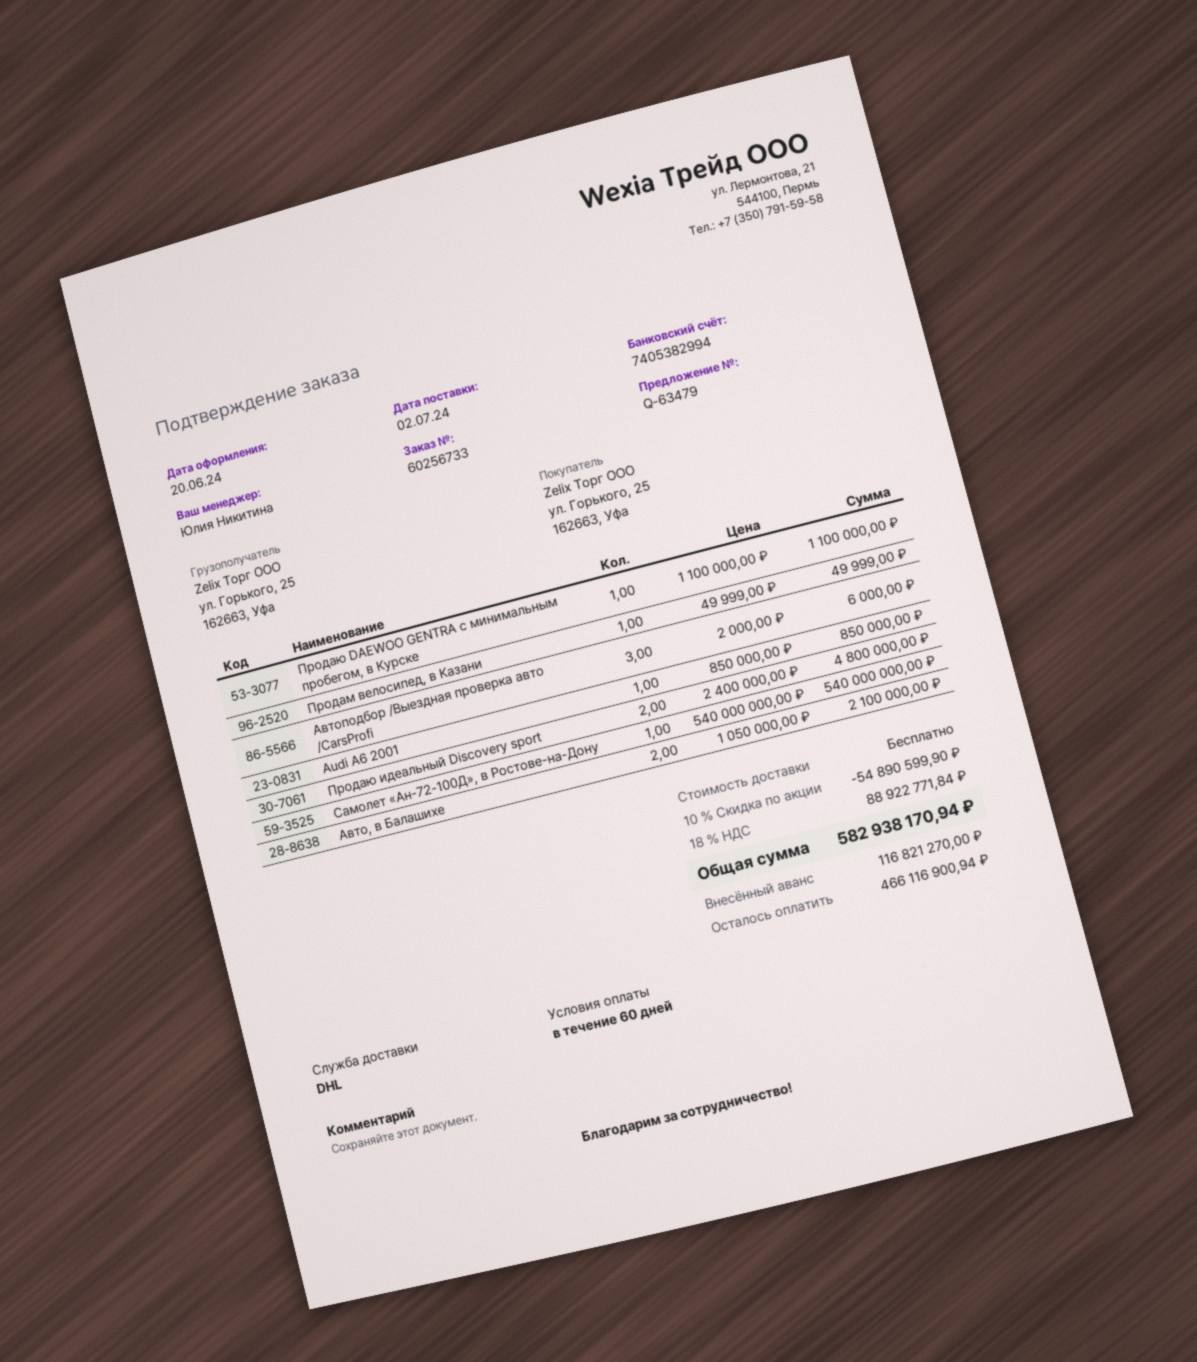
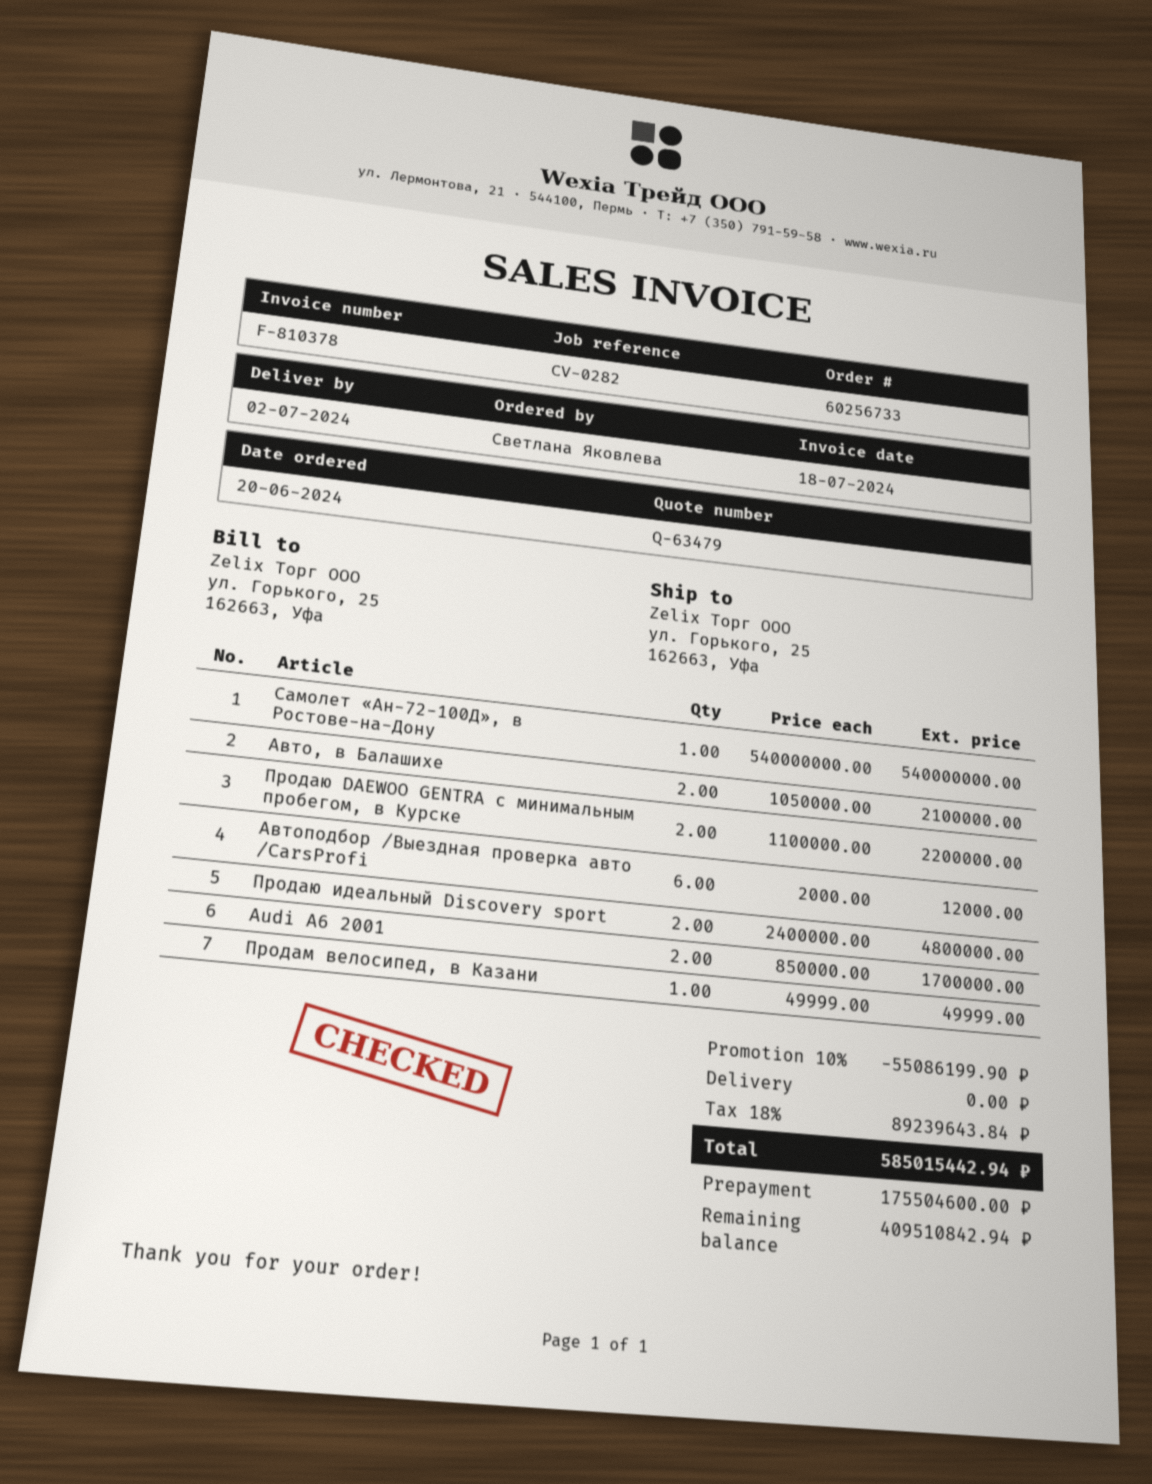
Продаю DAEWOO GENTRA с минимальным пробегом, в Курске: 1 x 1100000.00 = 1100000.00 -> 2 x 1100000.00 = 2200000.00
Автоподбор /Выездная проверка авто /CarsProfi: 3 x 2000.00 = 6000.00 -> 6 x 2000.00 = 12000.00
Audi A6 2001: 1 x 850000.00 = 850000.00 -> 2 x 850000.00 = 1700000.00
discount: 10% = 54890599.90 -> 10% = 55086199.90
tax: 18% = 88922771.84 -> 18% = 89239643.84
total: 582938170.94 -> 585015442.94
deposit: 116821270.00 -> 175504600.00
balance: 466116900.94 -> 409510842.94

